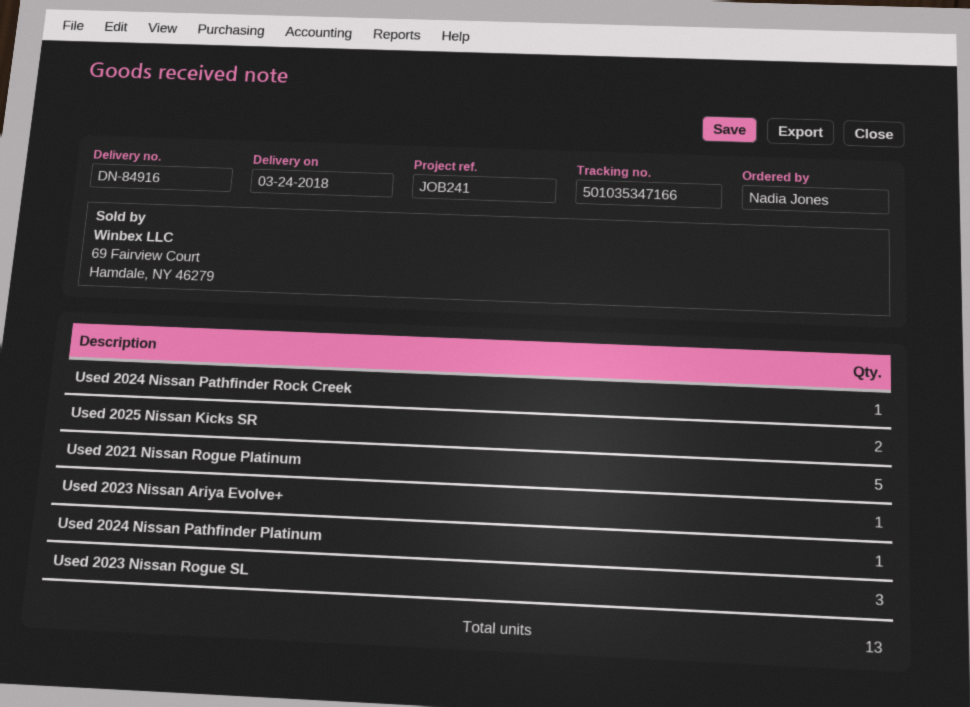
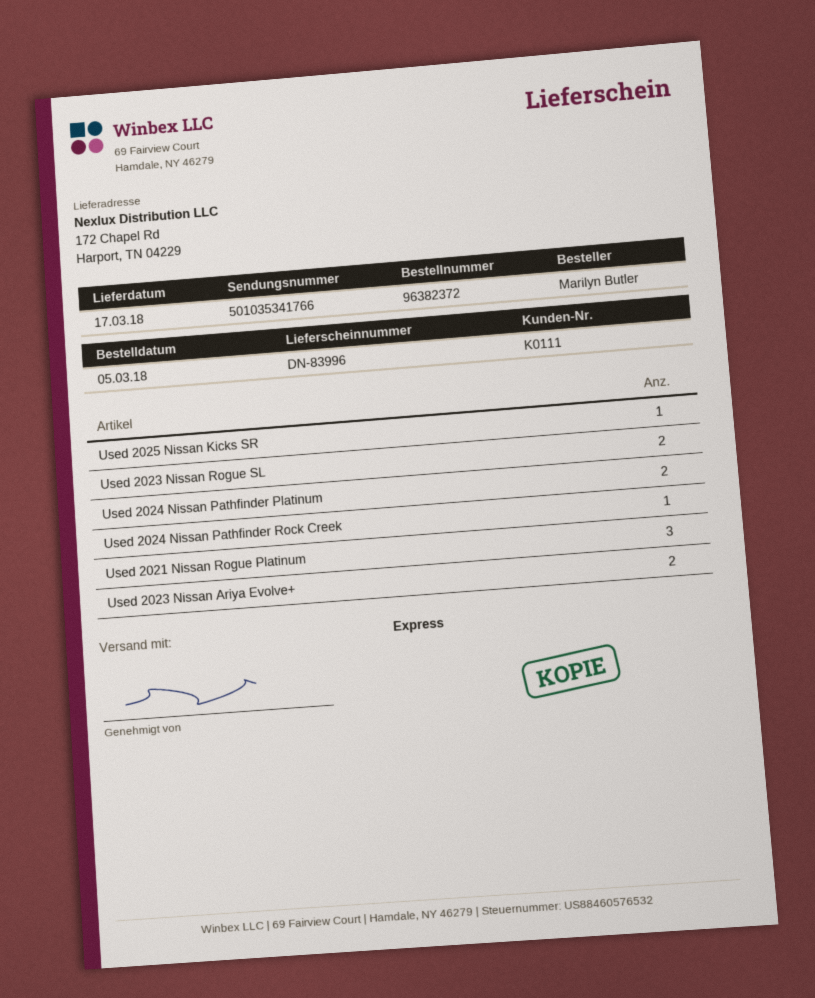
delivery note number: DN-84916 -> DN-83996
delivery date: 2018-03-24 -> 2018-03-17
ordered by: Nadia Jones -> Marilyn Butler
tracking number: 501035347166 -> 501035341766
Used 2025 Nissan Kicks SR: 2 -> 1
Used 2021 Nissan Rogue Platinum: 5 -> 3
Used 2023 Nissan Ariya Evolve+: 1 -> 2
Used 2024 Nissan Pathfinder Platinum: 1 -> 2
Used 2023 Nissan Rogue SL: 3 -> 2

